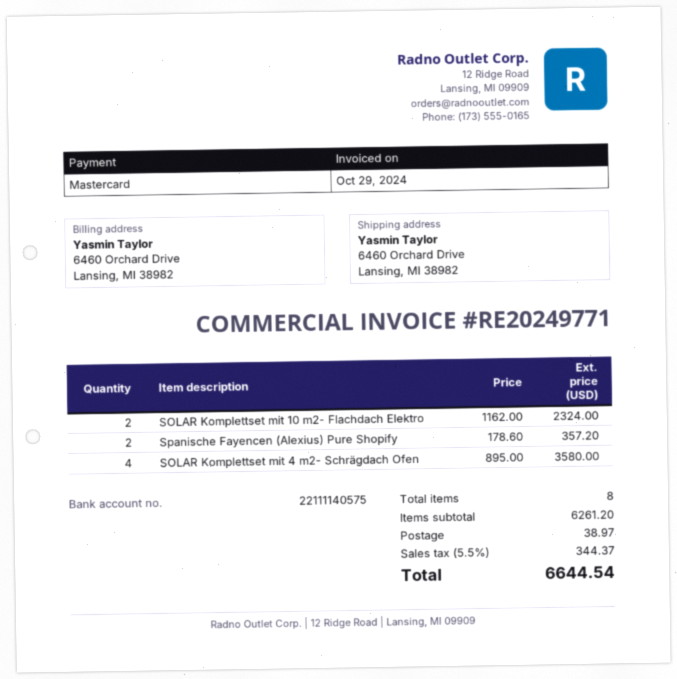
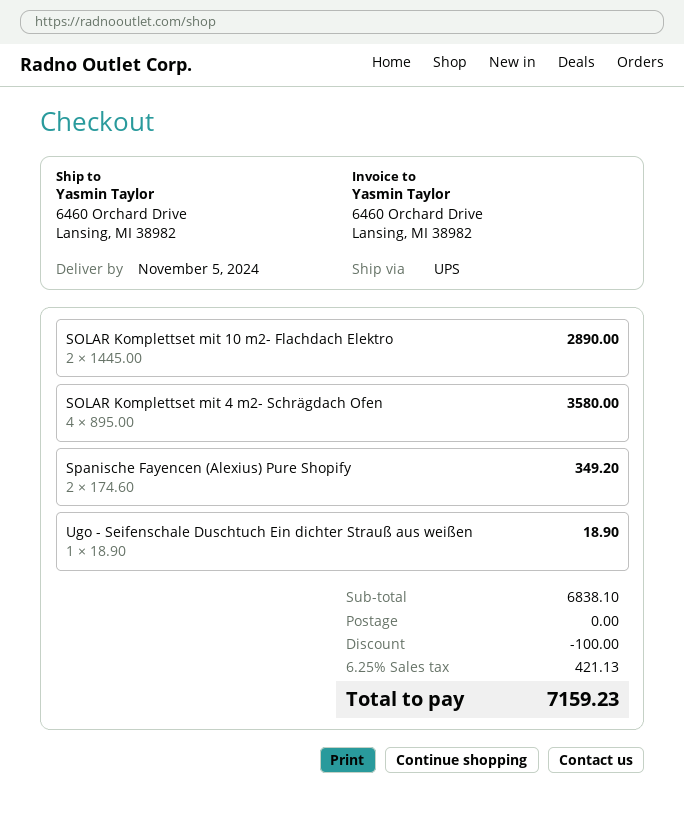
SOLAR Komplettset mit 10 m2- Flachdach Elektro: 2 x 1162.00 = 2324.00 -> 2 x 1445.00 = 2890.00
Spanische Fayencen (Alexius) Pure Shopify: 2 x 178.60 = 357.20 -> 2 x 174.60 = 349.20
Ugo - Seifenschale Duschtuch Ein dichter Strauß aus weißen: none -> 1 x 18.90 = 18.90
subtotal: 6261.20 -> 6838.10
discount: none -> 100.00
shipping: 38.97 -> 0.00
tax: 5.5% = 344.37 -> 6.25% = 421.13
total: 6644.54 -> 7159.23

